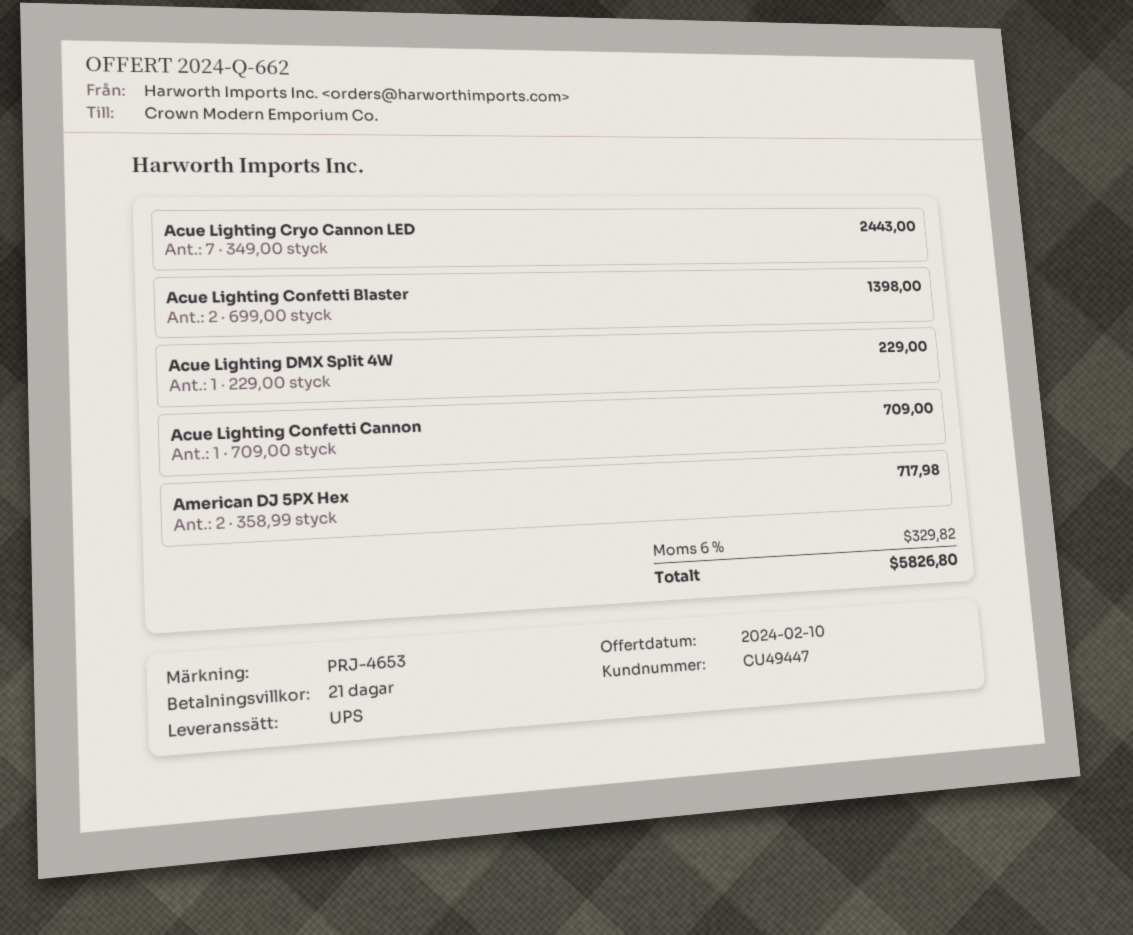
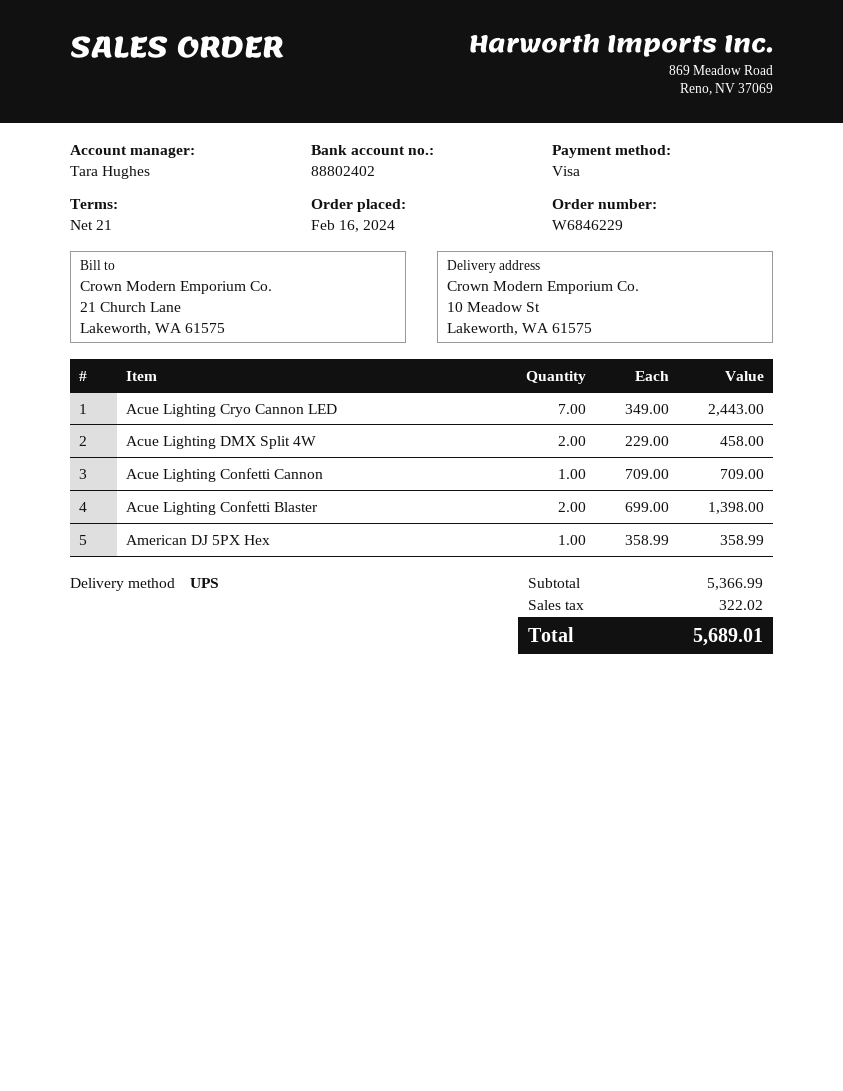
Acue Lighting DMX Split 4W: 1 x 229.00 = 229.00 -> 2 x 229.00 = 458.00
American DJ 5PX Hex: 2 x 358.99 = 717.98 -> 1 x 358.99 = 358.99
tax: 329.82 -> 322.02
total: 5826.80 -> 5689.01

